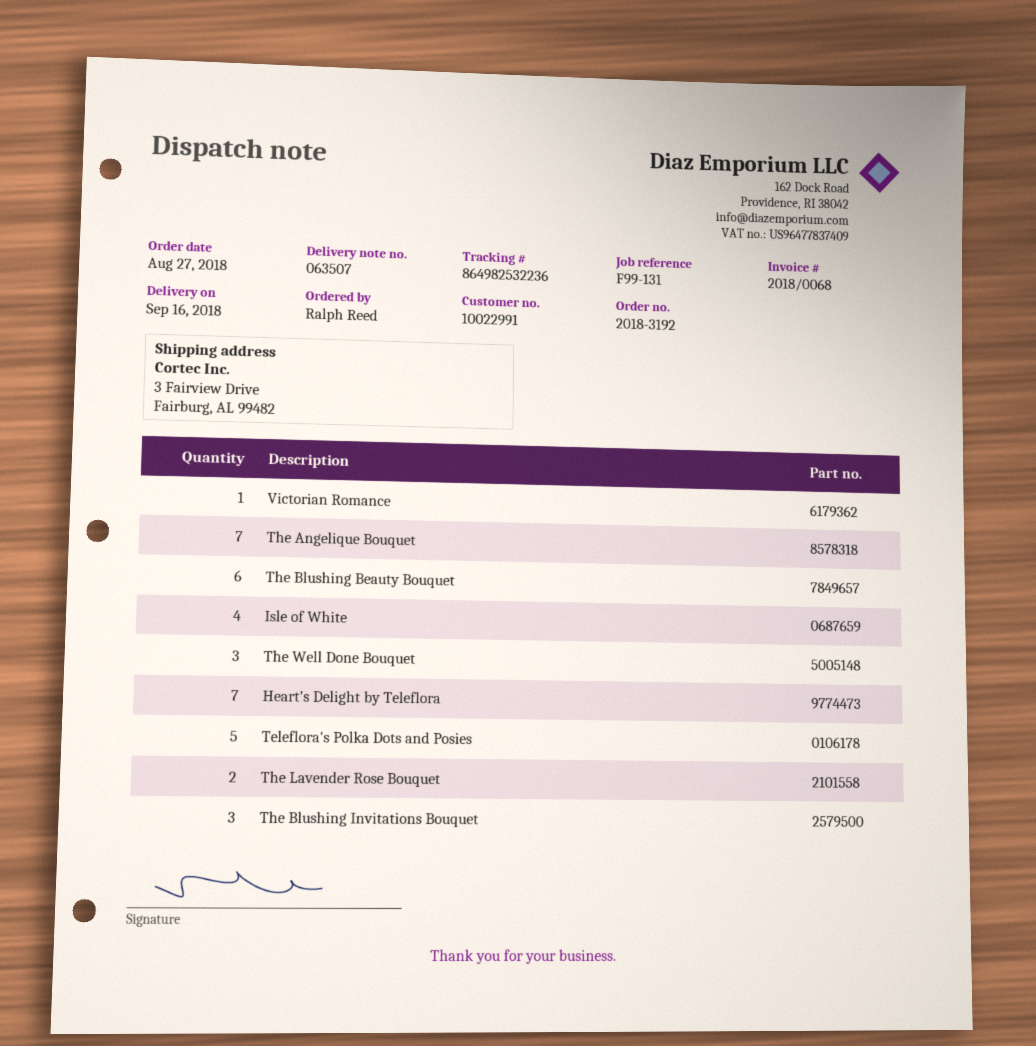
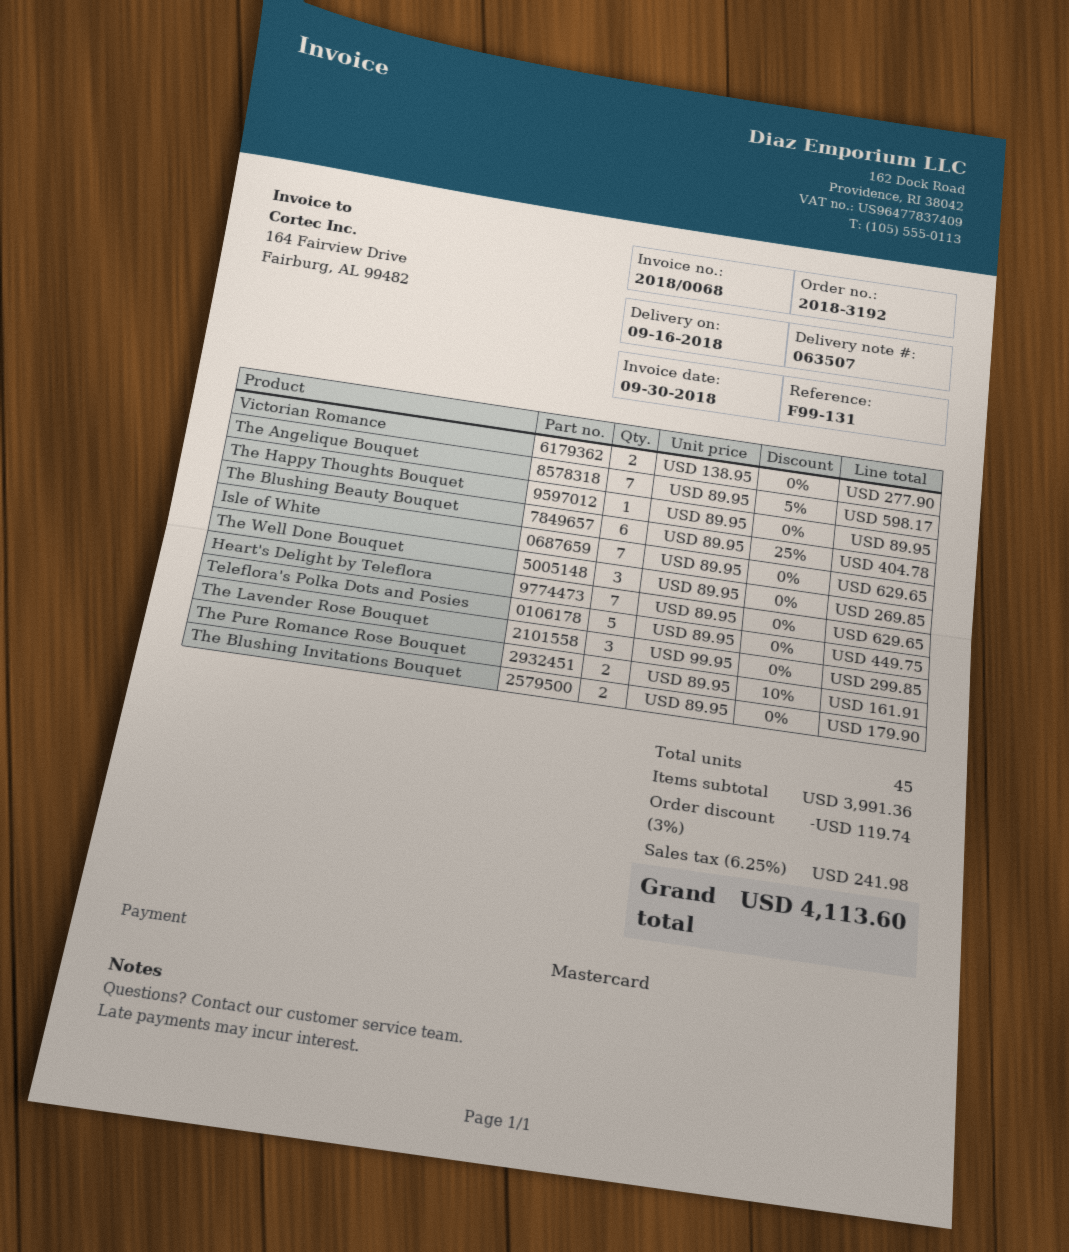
Victorian Romance: 1 -> 2
Isle of White: 4 -> 7
The Lavender Rose Bouquet: 2 -> 3
The Blushing Invitations Bouquet: 3 -> 2
The Happy Thoughts Bouquet: none -> 1
The Pure Romance Rose Bouquet: none -> 2

